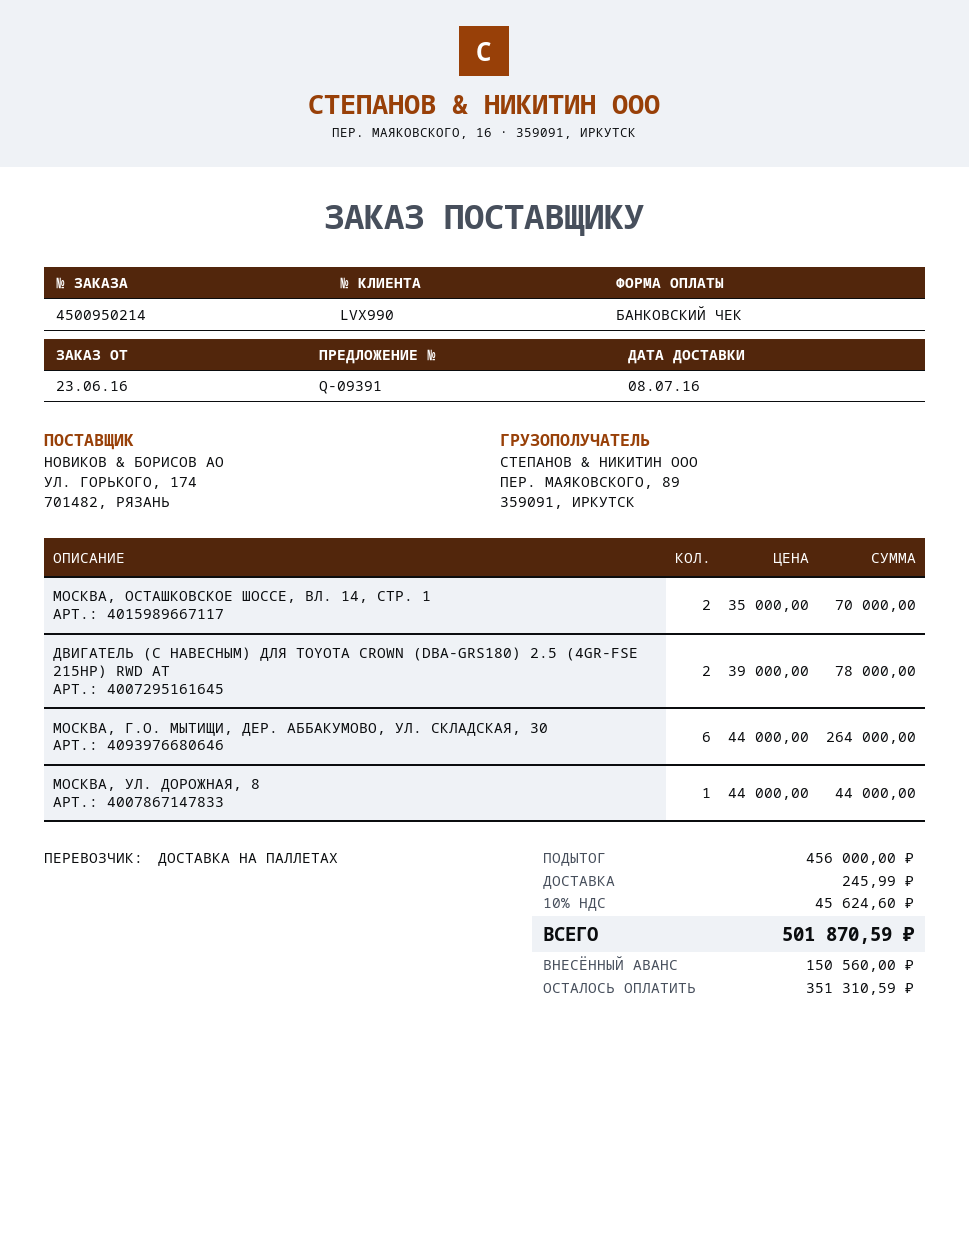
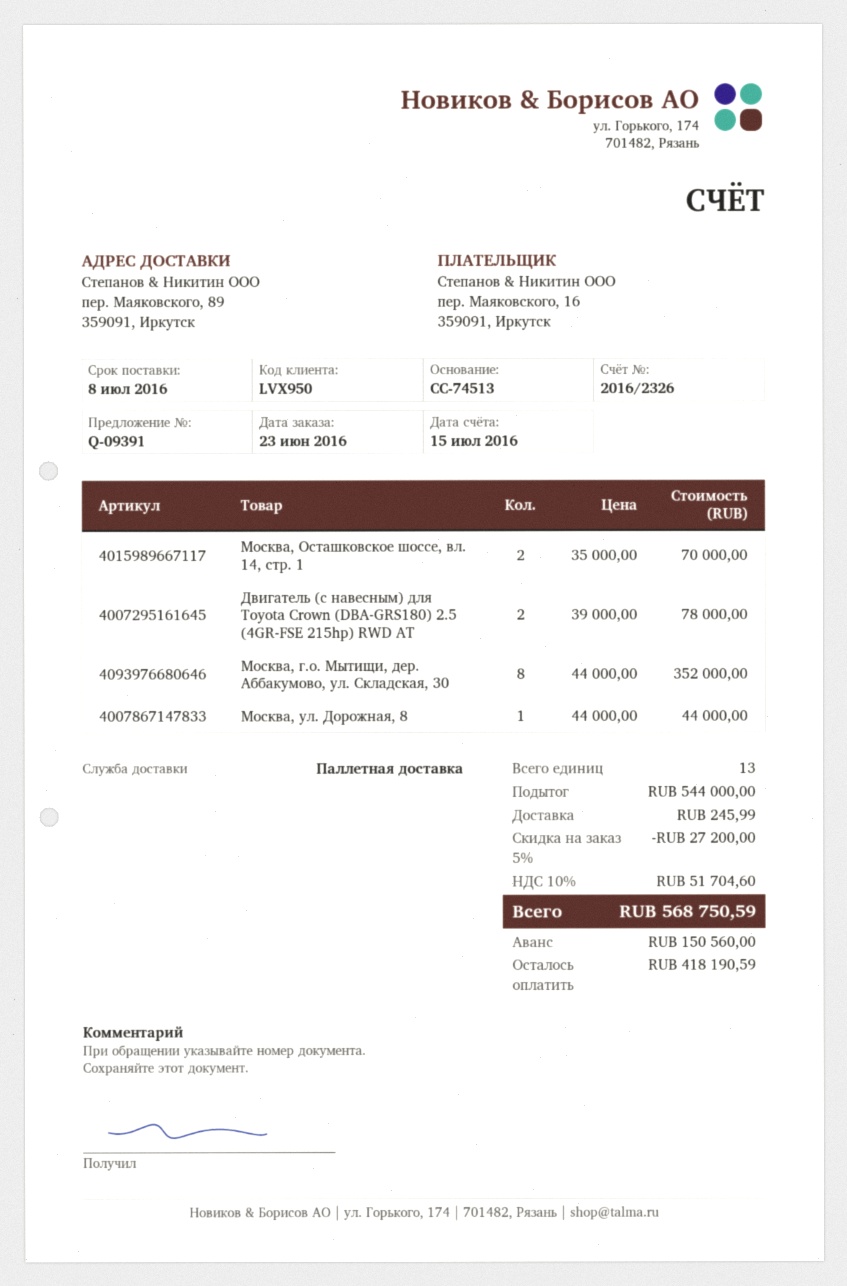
customer number: LVX990 -> LVX950
МОСКВА, Г.О. МЫТИЩИ, ДЕР. АББАКУМОВО, УЛ. СКЛАДСКАЯ, 30: 6 x 44000.00 = 264000.00 -> 8 x 44000.00 = 352000.00
subtotal: 456000.00 -> 544000.00
discount: none -> 5% = 27200.00
tax: 10% = 45624.60 -> 10% = 51704.60
total: 501870.59 -> 568750.59
balance: 351310.59 -> 418190.59

